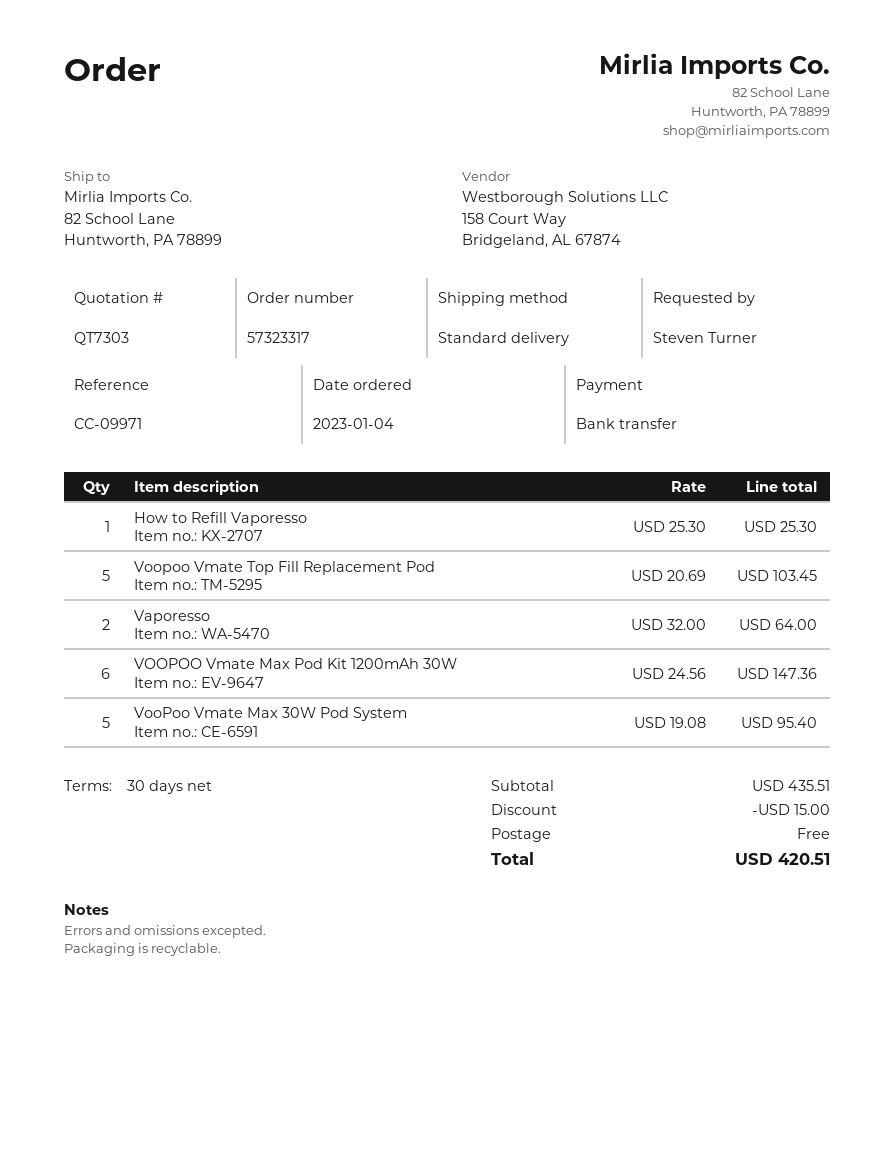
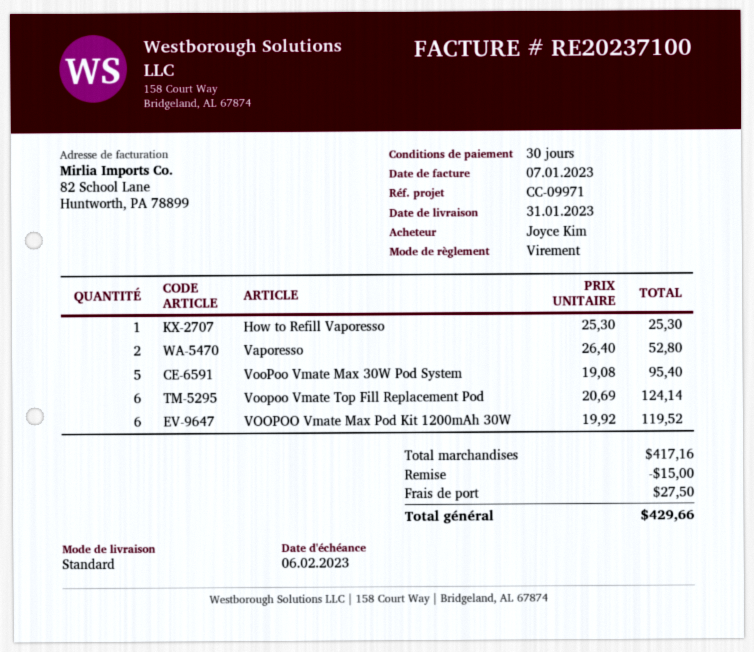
ordered by: Steven Turner -> Joyce Kim
Voopoo Vmate Top Fill Replacement Pod: 5 x 20.69 = 103.45 -> 6 x 20.69 = 124.14
Vaporesso: 2 x 32.00 = 64.00 -> 2 x 26.40 = 52.80
VOOPOO Vmate Max Pod Kit 1200mAh 30W: 6 x 24.56 = 147.36 -> 6 x 19.92 = 119.52
subtotal: 435.51 -> 417.16
shipping: 0.00 -> 27.50
total: 420.51 -> 429.66

